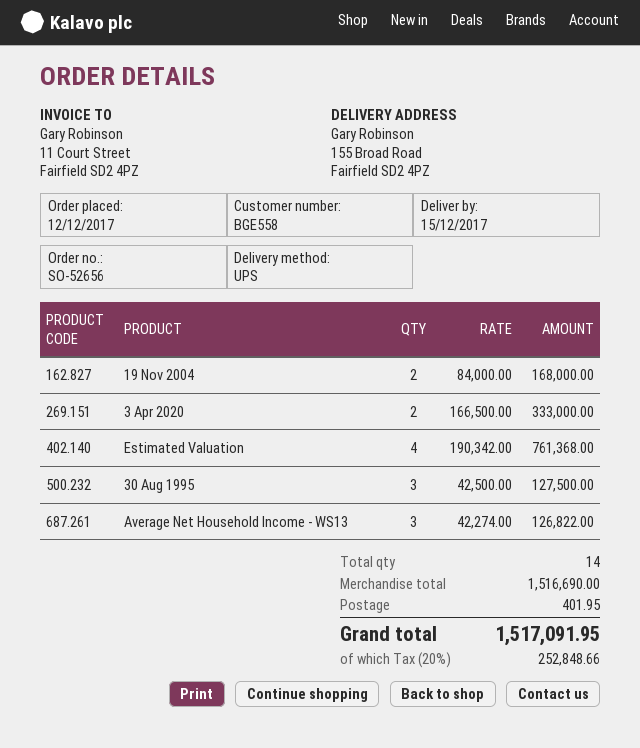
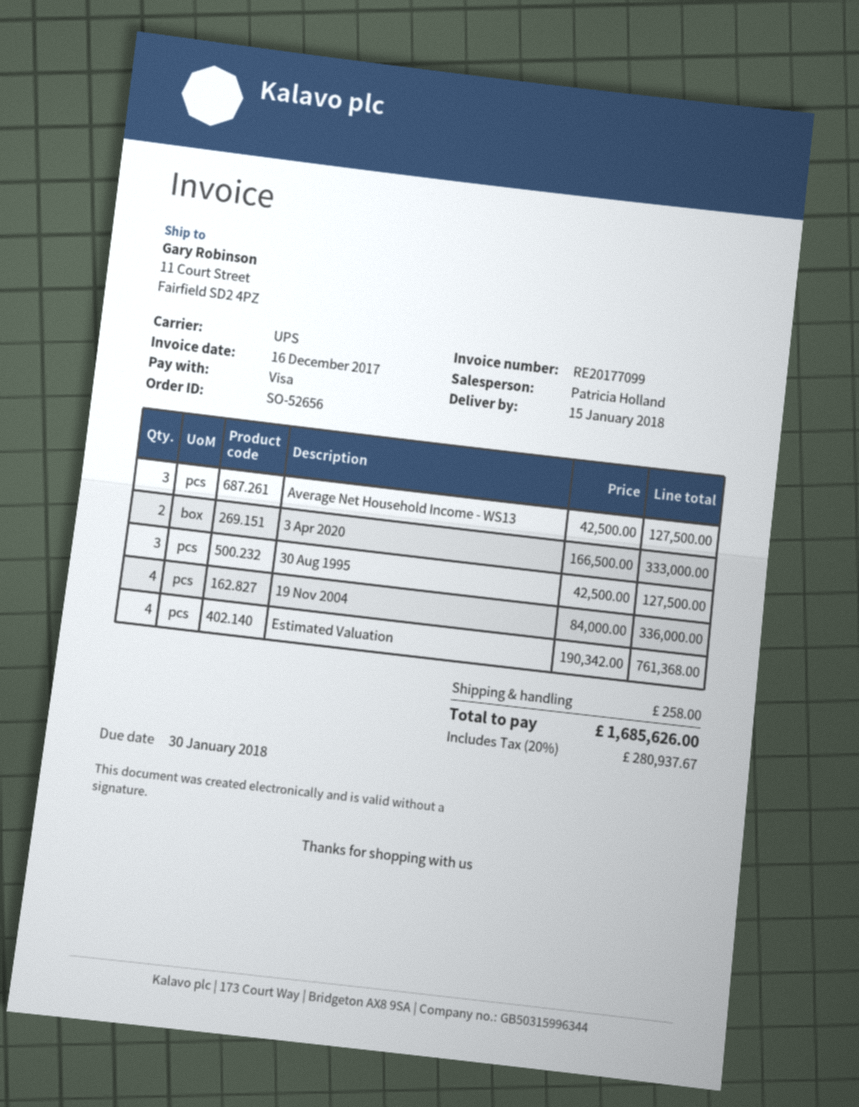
delivery date: 2017-12-15 -> 2018-01-15
ship to: 155 Broad Road, Fairfield SD2 4PZ -> 11 Court Street, Fairfield SD2 4PZ
19 Nov 2004: 2 x 84000.00 = 168000.00 -> 4 x 84000.00 = 336000.00
Average Net Household Income - WS13: 3 x 42274.00 = 126822.00 -> 3 x 42500.00 = 127500.00
shipping: 401.95 -> 258.00
tax: 20% = 252848.66 -> 20% = 280937.67
total: 1517091.95 -> 1685626.00

